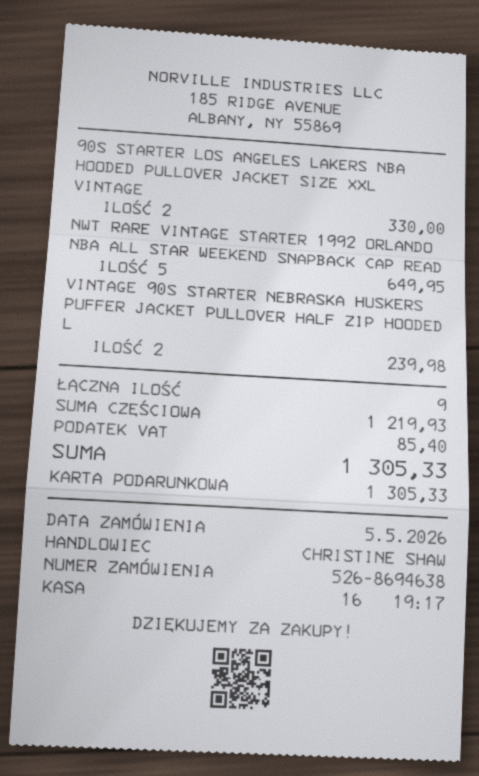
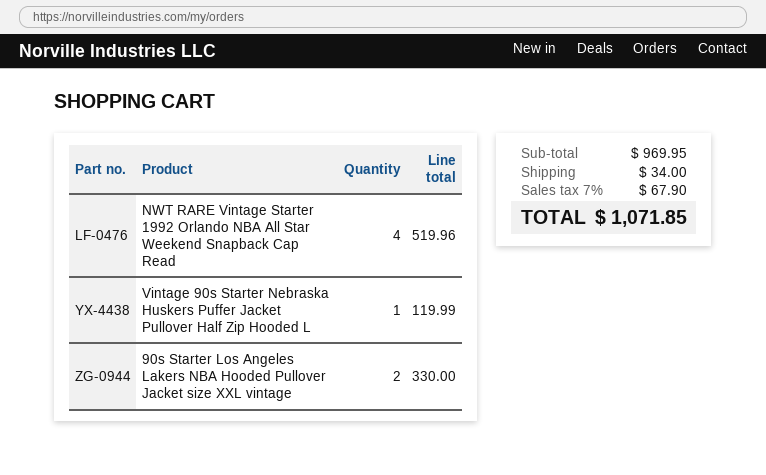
NWT RARE VINTAGE STARTER 1992 ORLANDO NBA ALL STAR WEEKEND SNAPBACK CAP READ: 5 for 649.95 -> 4 for 519.96
VINTAGE 90S STARTER NEBRASKA HUSKERS PUFFER JACKET PULLOVER HALF ZIP HOODED L: 2 for 239.98 -> 1 for 119.99
subtotal: 1219.93 -> 969.95
shipping: none -> 34.00
tax: 85.40 -> 67.90
total: 1305.33 -> 1071.85

